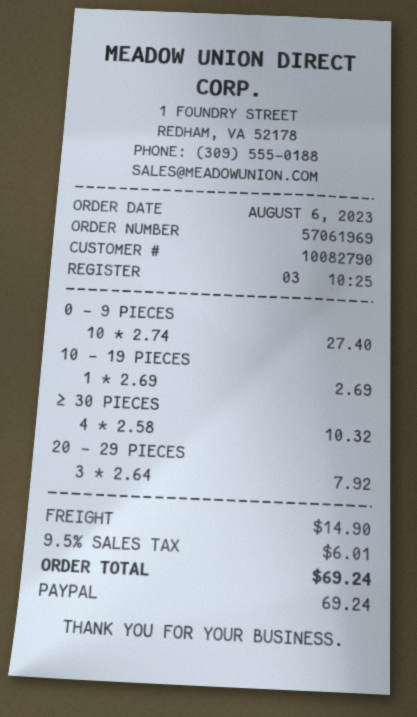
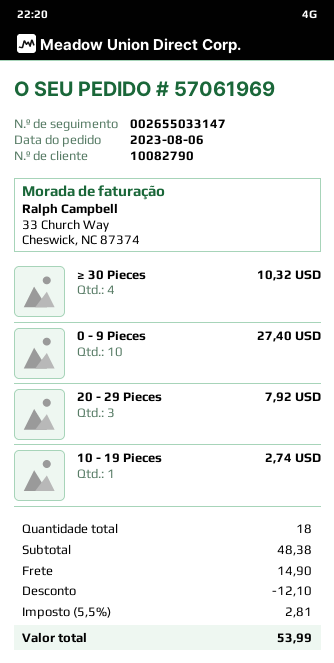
10 - 19 PIECES: 1 for 2.69 -> 1 for 2.74
discount: none -> 12.10
tax: 9.5% = 6.01 -> 5.5% = 2.81
total: 69.24 -> 53.99

